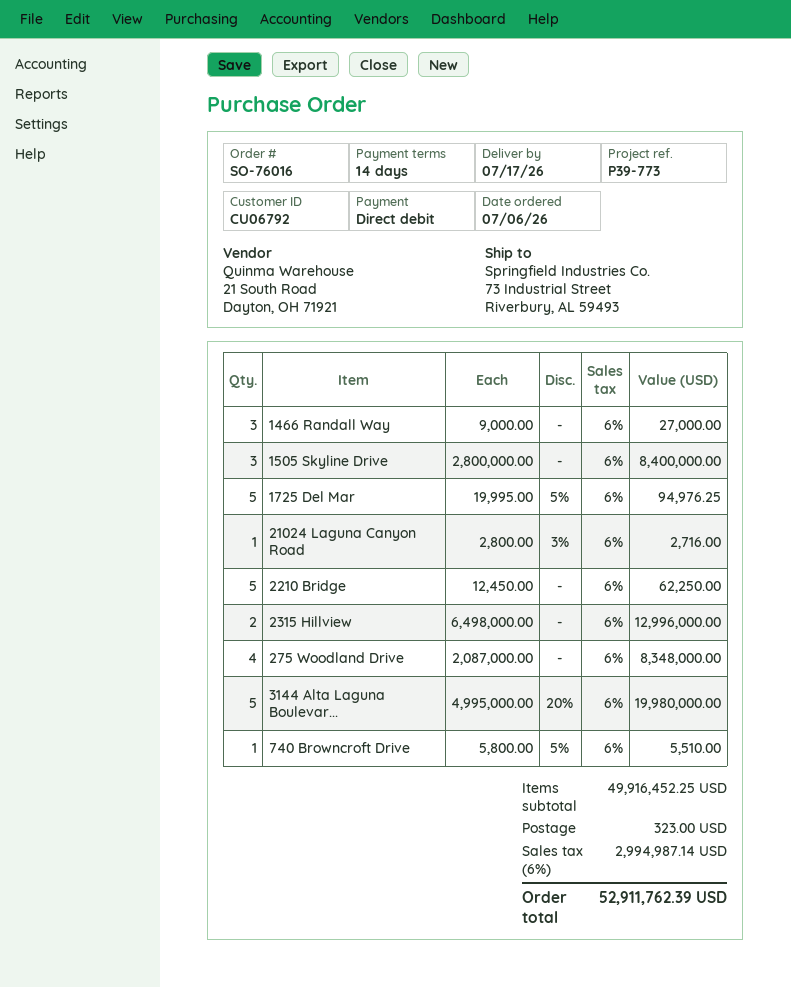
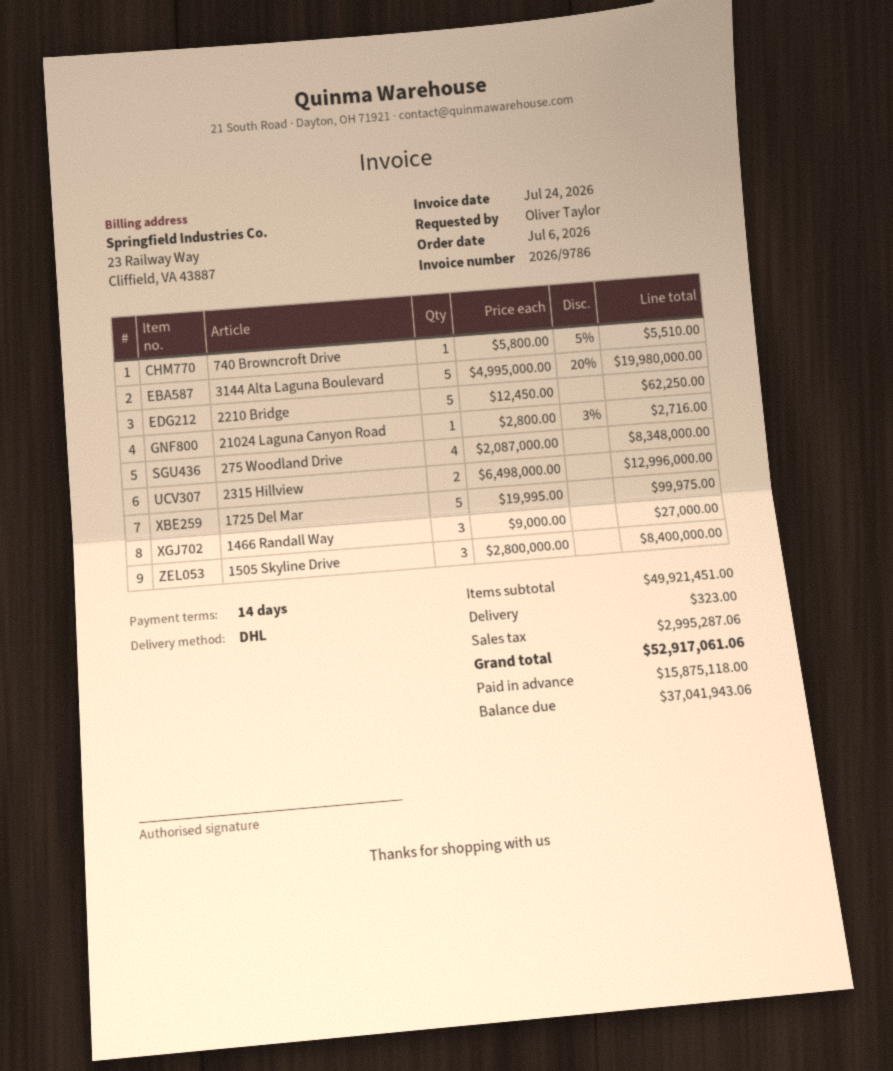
1725 Del Mar: 5 x 19995.00 - 5% = 94976.25 -> 5 x 19995.00 = 99975.00
subtotal: 49916452.25 -> 49921451.00
tax: 2994987.14 -> 2995287.06
total: 52911762.39 -> 52917061.06

